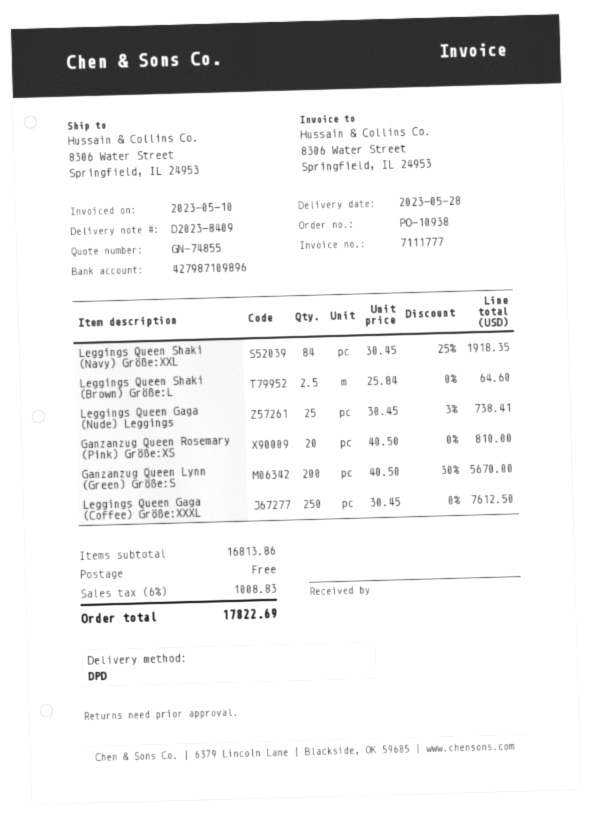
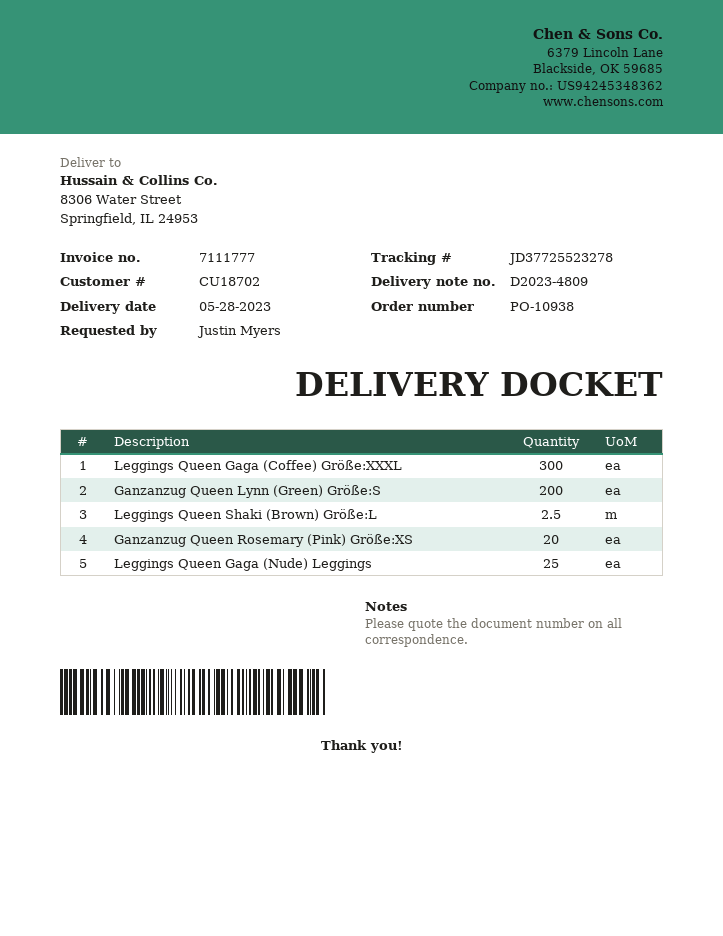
delivery note number: D2023-8409 -> D2023-4809
Leggings Queen Shaki (Navy) Größe:XXL: 84 -> none
Leggings Queen Gaga (Coffee) Größe:XXXL: 250 -> 300

